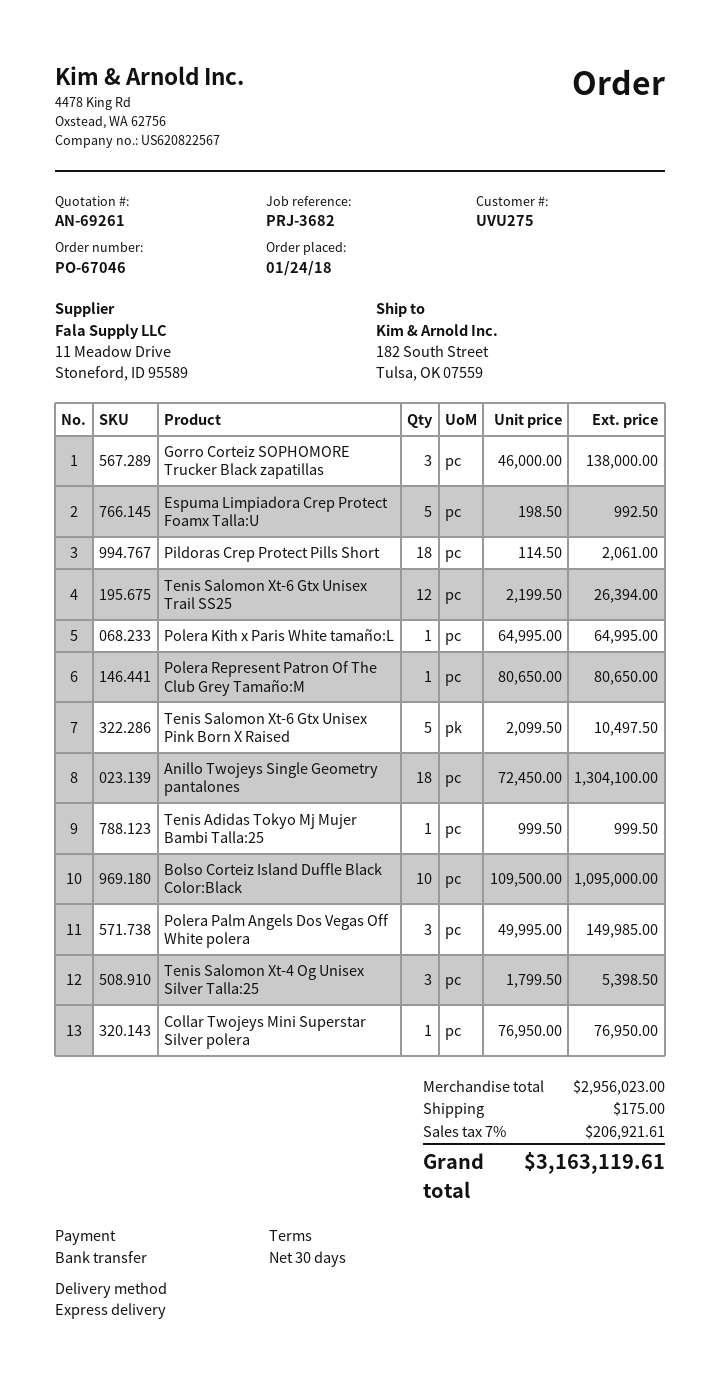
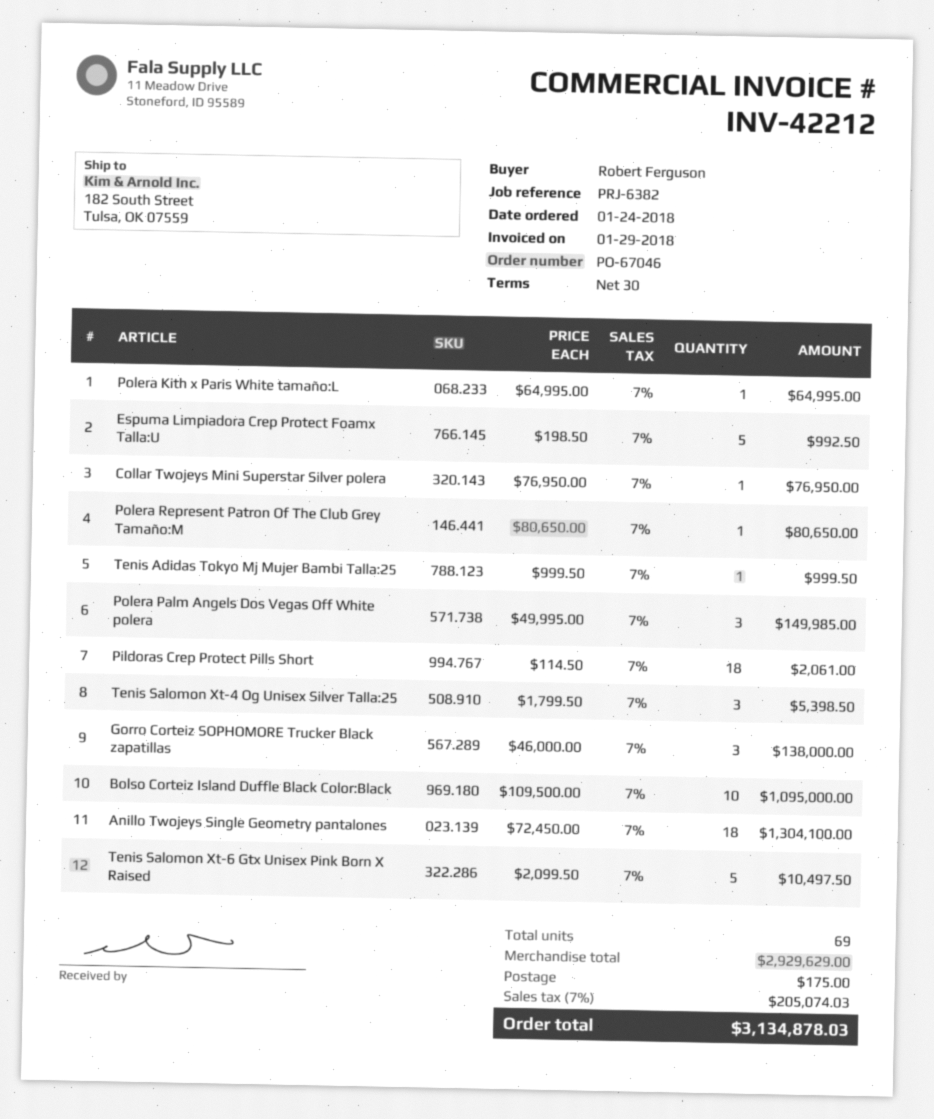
reference: PRJ-3682 -> PRJ-6382
Tenis Salomon Xt-6 Gtx Unisex Trail SS25: 12 x 2199.50 = 26394.00 -> none
subtotal: 2956023.00 -> 2929629.00
tax: 7% = 206921.61 -> 7% = 205074.03
total: 3163119.61 -> 3134878.03

